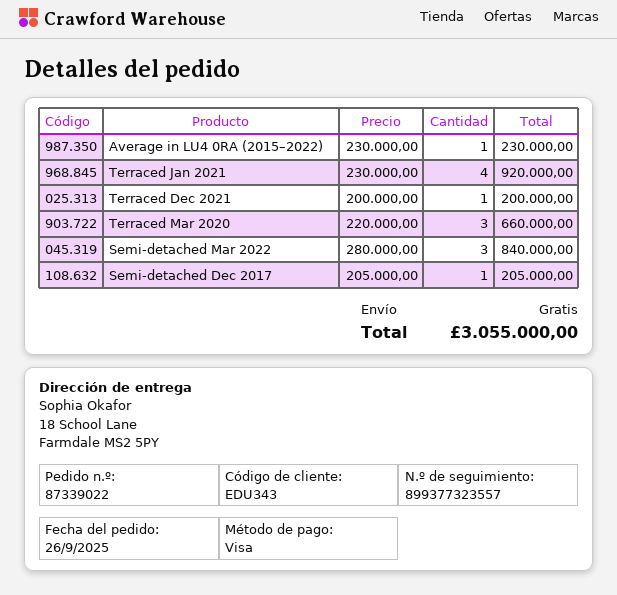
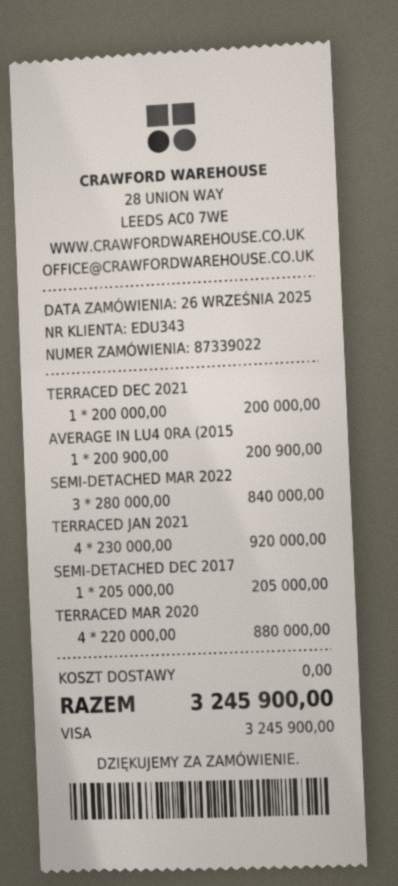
Average in LU4 0RA (2015–2022): 1 x 230000.00 = 230000.00 -> 1 x 200900.00 = 200900.00
Terraced Mar 2020: 3 x 220000.00 = 660000.00 -> 4 x 220000.00 = 880000.00
total: 3055000.00 -> 3245900.00

